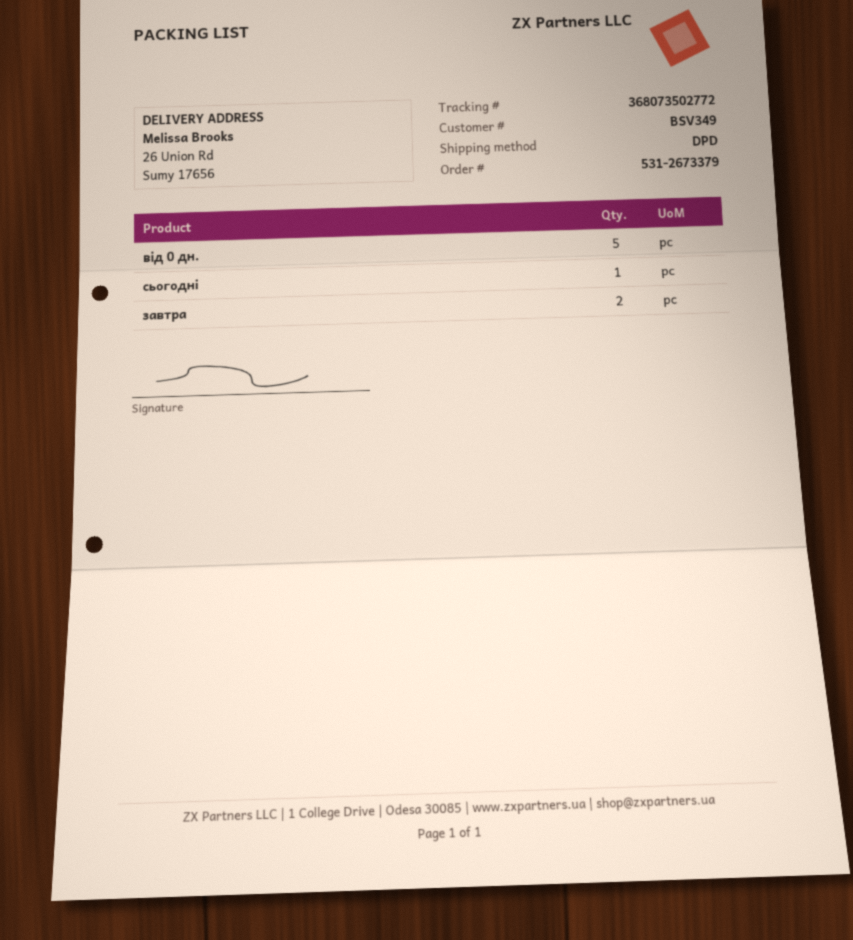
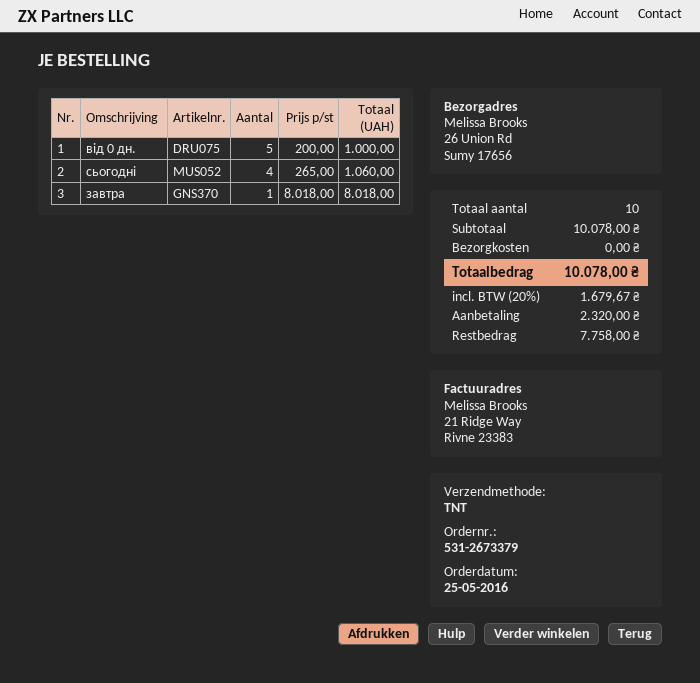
shipping method: DPD -> TNT
сьогодні: 1 -> 4
завтра: 2 -> 1

